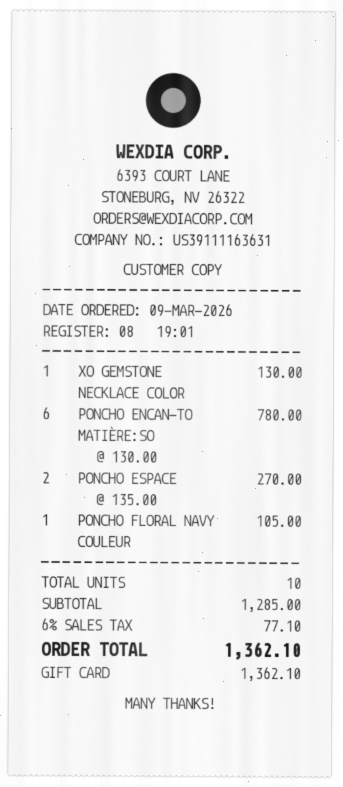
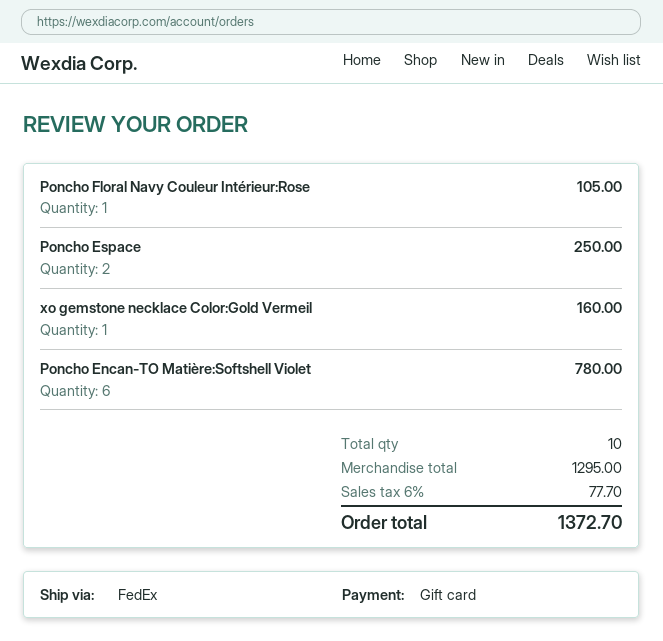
XO GEMSTONE NECKLACE COLOR: 1 for 130.00 -> 1 for 160.00
PONCHO ESPACE: 2 for 270.00 -> 2 for 250.00
subtotal: 1285.00 -> 1295.00
tax: 6% = 77.10 -> 6% = 77.70
total: 1362.10 -> 1372.70

